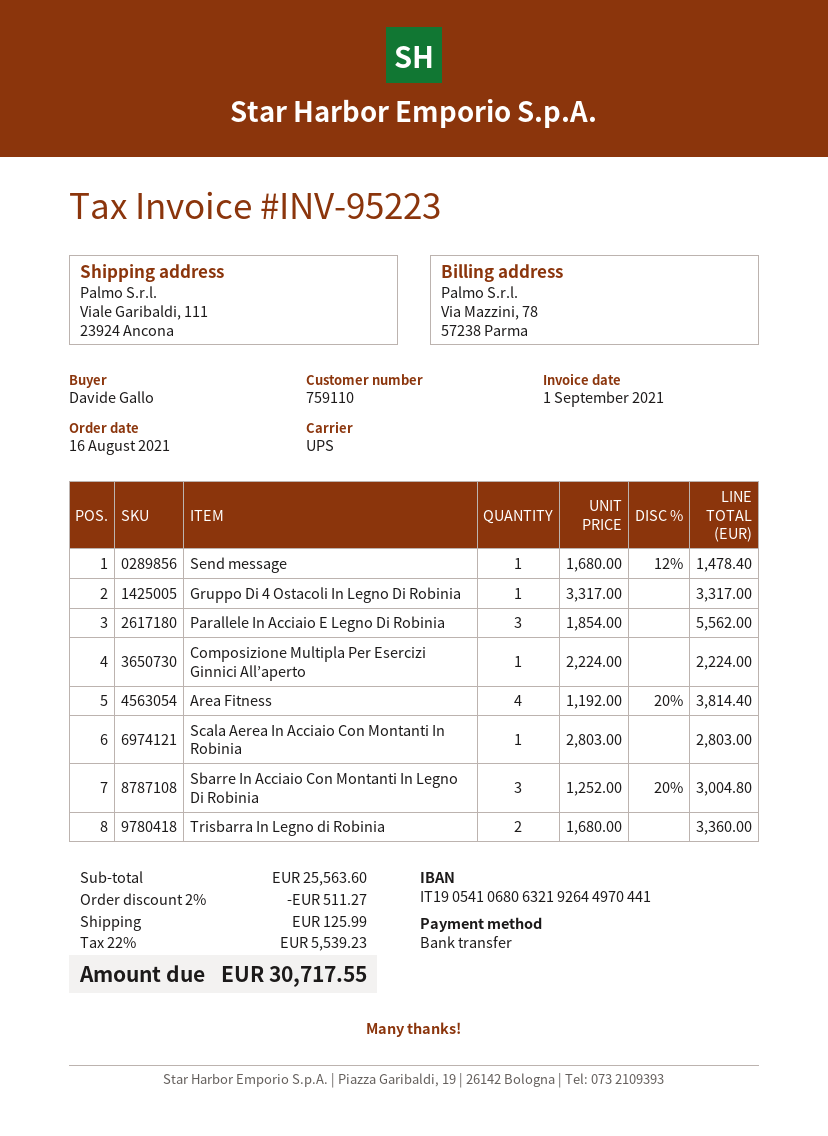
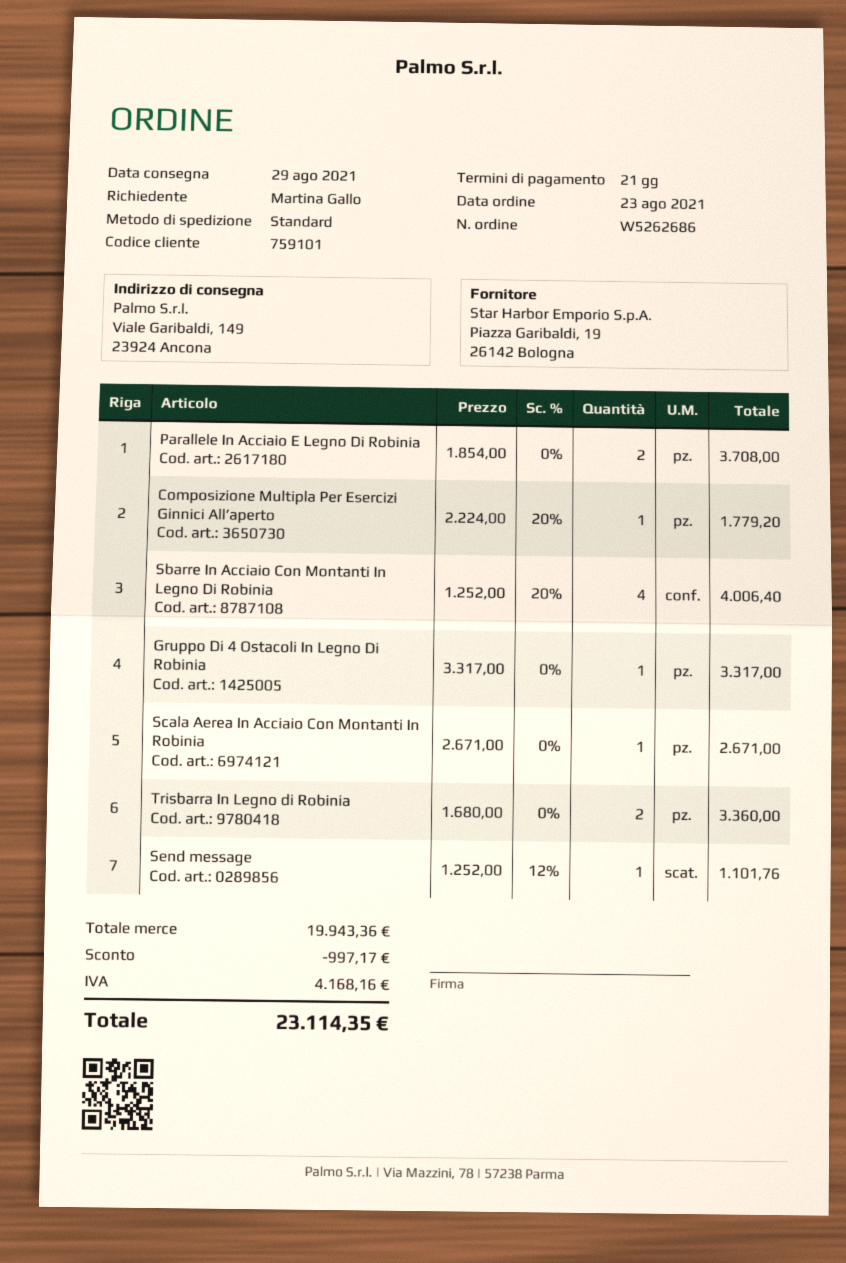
order date: 2021-08-16 -> 2021-08-23
customer number: 759110 -> 759101
ordered by: Davide Gallo -> Martina Gallo
shipping method: UPS -> standard
ship to: Viale Garibaldi, 111, 23924 Ancona -> Viale Garibaldi, 149, 23924 Ancona
Send message: 1 x 1680.00 - 12% = 1478.40 -> 1 x 1252.00 - 12% = 1101.76
Parallele In Acciaio E Legno Di Robinia: 3 x 1854.00 = 5562.00 -> 2 x 1854.00 = 3708.00
Composizione Multipla Per Esercizi Ginnici All’aperto: 1 x 2224.00 = 2224.00 -> 1 x 2224.00 - 20% = 1779.20
Area Fitness: 4 x 1192.00 - 20% = 3814.40 -> none
Scala Aerea In Acciaio Con Montanti In Robinia: 1 x 2803.00 = 2803.00 -> 1 x 2671.00 = 2671.00
Sbarre In Acciaio Con Montanti In Legno Di Robinia: 3 x 1252.00 - 20% = 3004.80 -> 4 x 1252.00 - 20% = 4006.40
subtotal: 25563.60 -> 19943.36
discount: 511.27 -> 997.17
shipping: 125.99 -> none
tax: 5539.23 -> 4168.16
total: 30717.55 -> 23114.35

